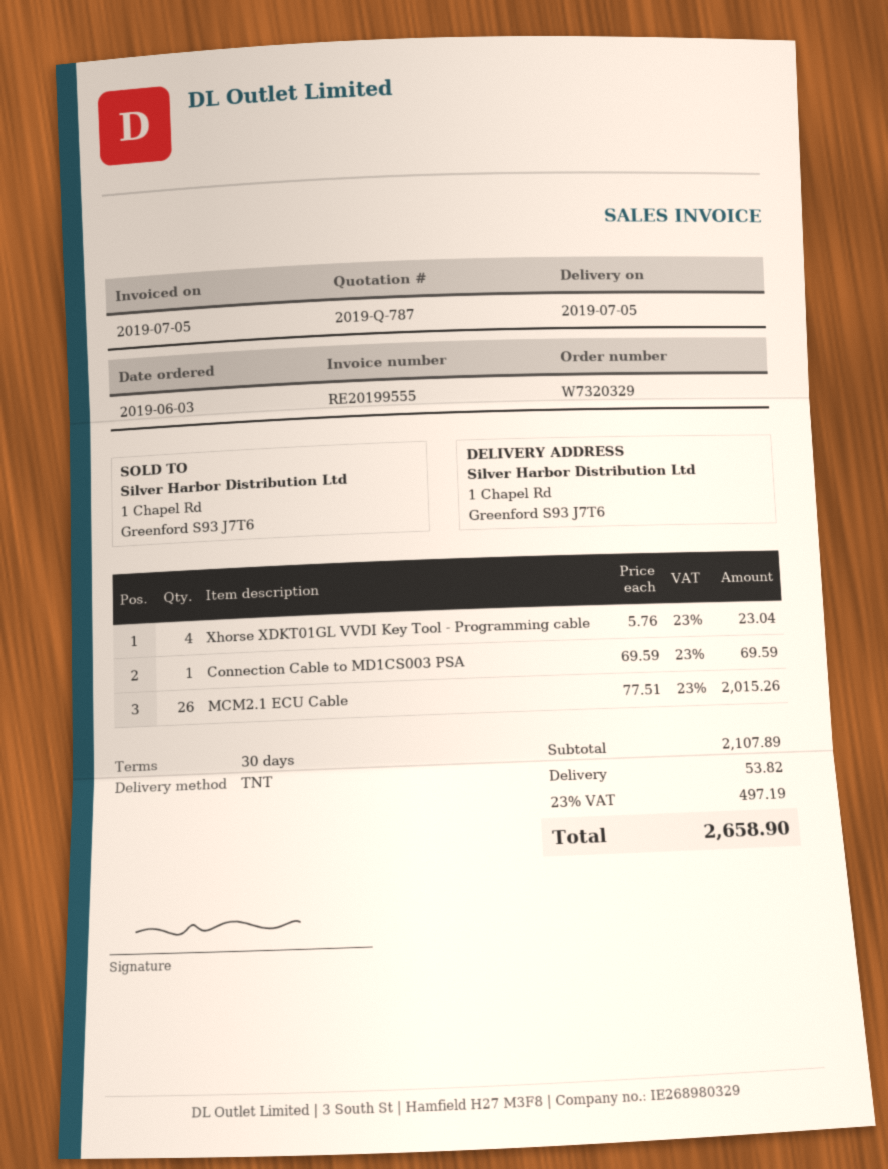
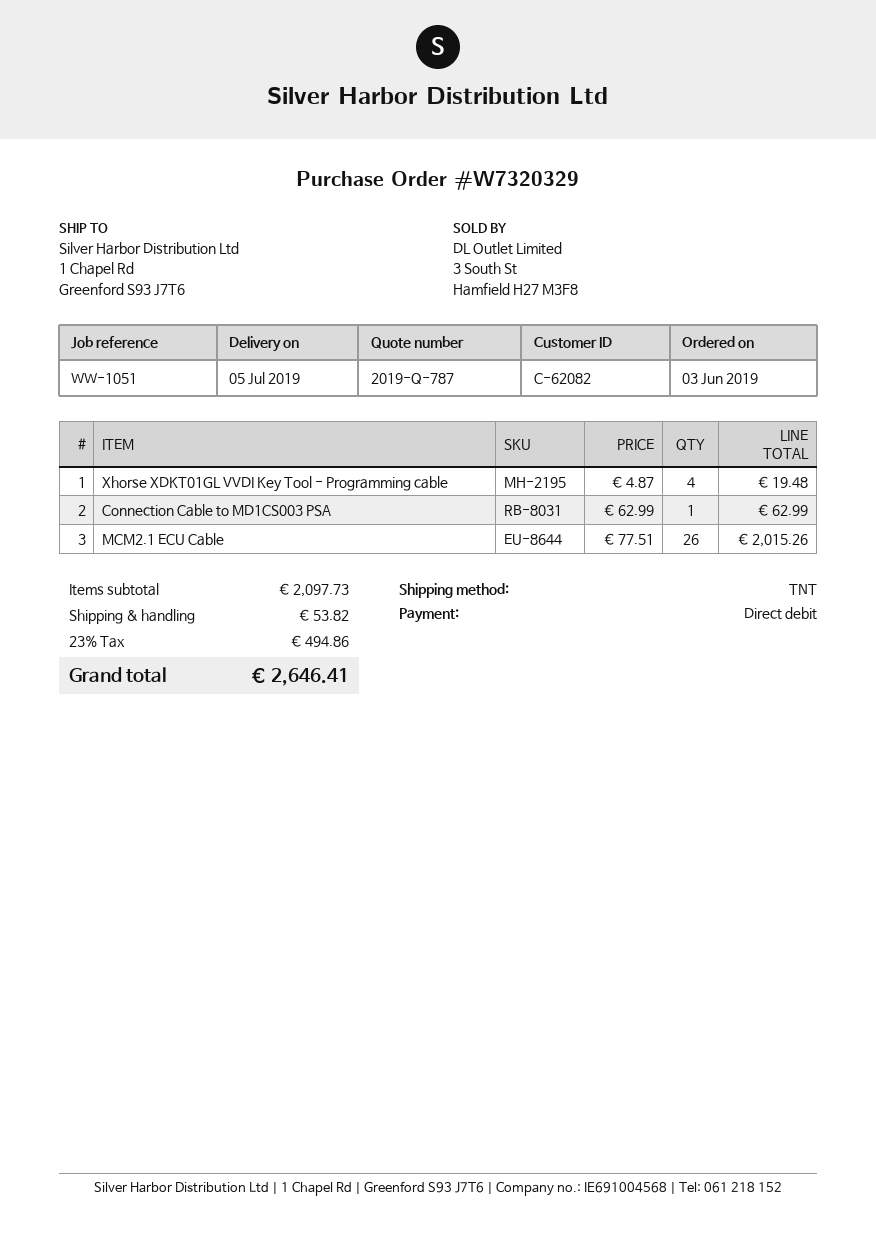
Xhorse XDKT01GL VVDI Key Tool - Programming cable: 4 x 5.76 = 23.04 -> 4 x 4.87 = 19.48
Connection Cable to MD1CS003 PSA: 1 x 69.59 = 69.59 -> 1 x 62.99 = 62.99
subtotal: 2107.89 -> 2097.73
tax: 23% = 497.19 -> 23% = 494.86
total: 2658.90 -> 2646.41

